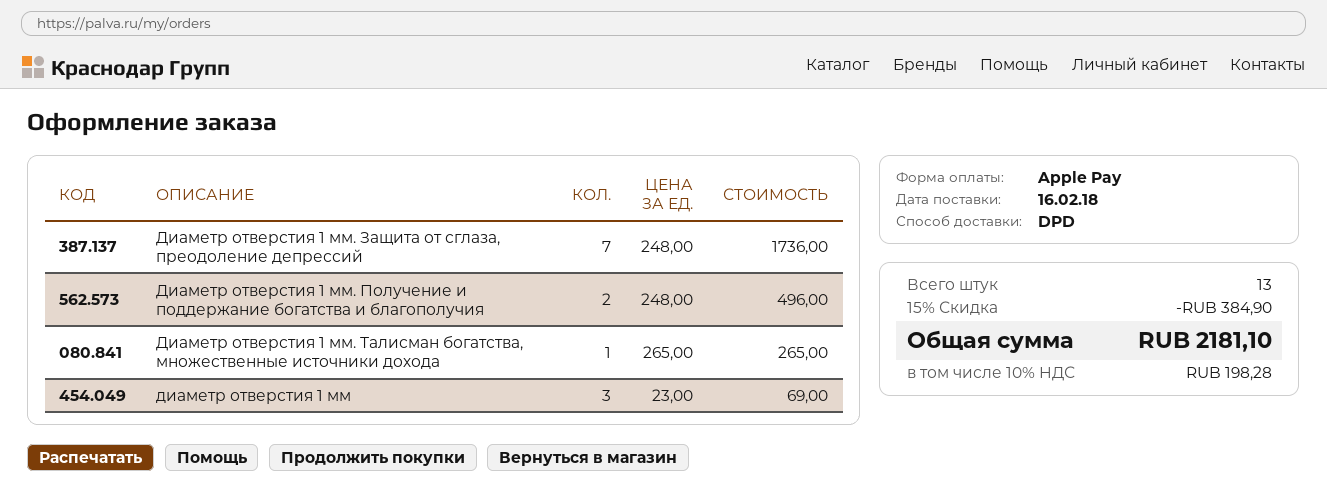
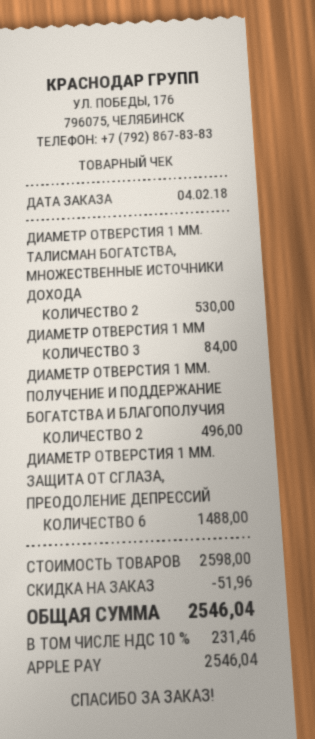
Диаметр отверстия 1 мм. Защита от сглаза, преодоление депрессий: 7 for 1736.00 -> 6 for 1488.00
Диаметр отверстия 1 мм. Талисман богатства, множественные источники дохода: 1 for 265.00 -> 2 for 530.00
диаметр отверстия 1 мм: 3 for 69.00 -> 3 for 84.00
discount: 384.90 -> 51.96
tax: 10% = 198.28 -> 10% = 231.46
total: 2181.10 -> 2546.04

